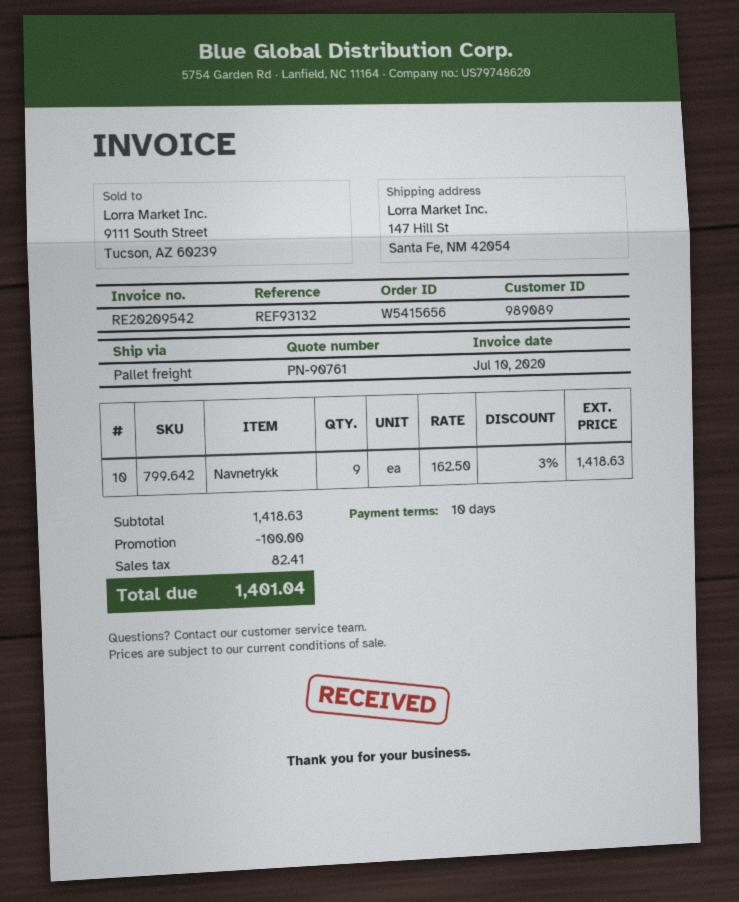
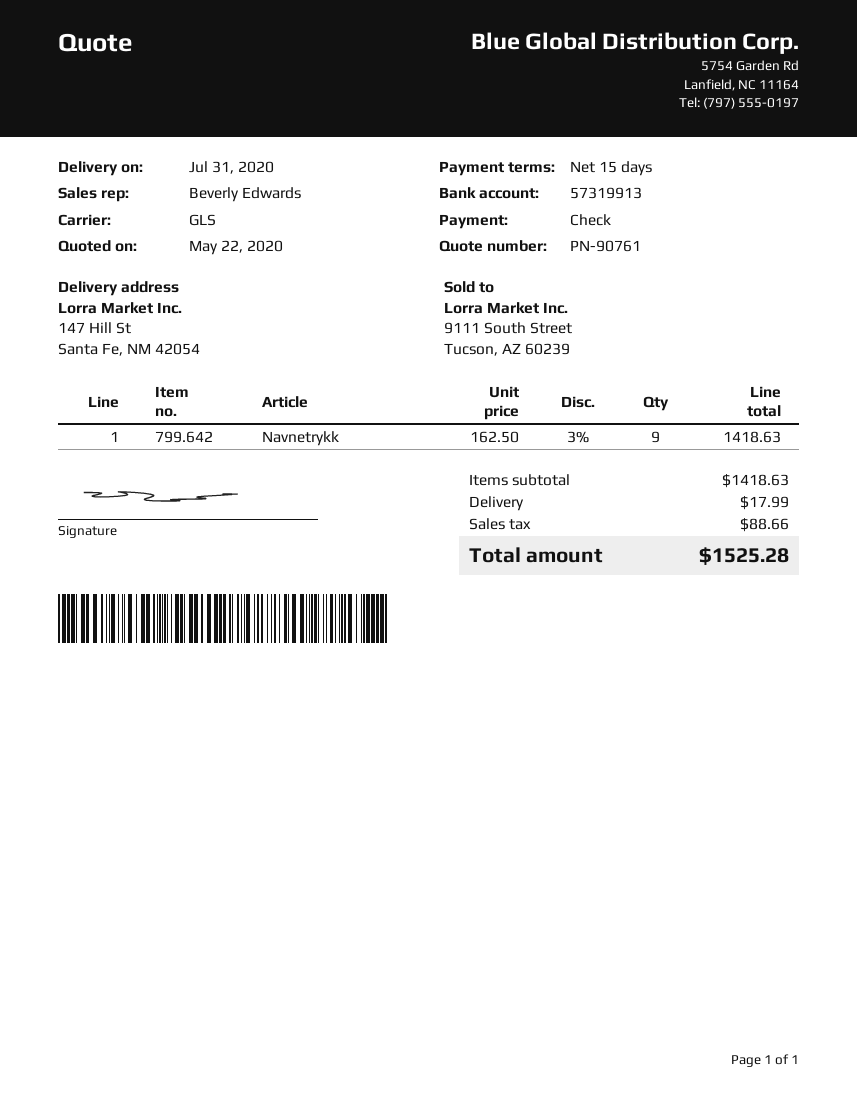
payment terms: 10 days -> 15 days
shipping method: pallet freight -> GLS
discount: 100.00 -> none
shipping: none -> 17.99
tax: 82.41 -> 88.66
total: 1401.04 -> 1525.28

